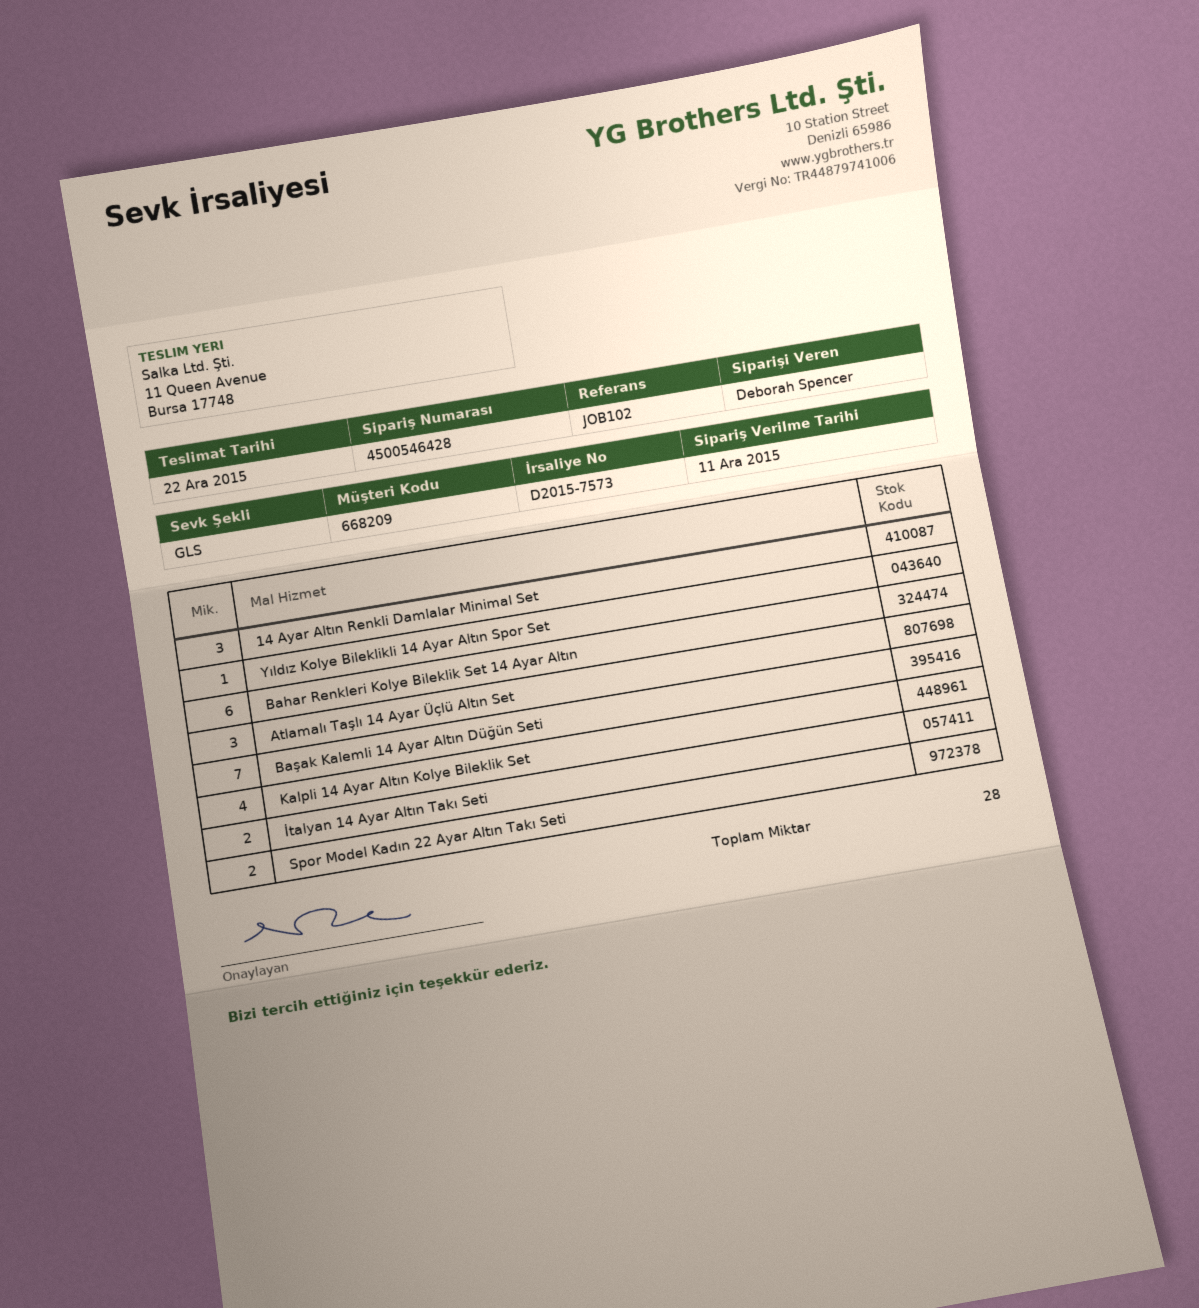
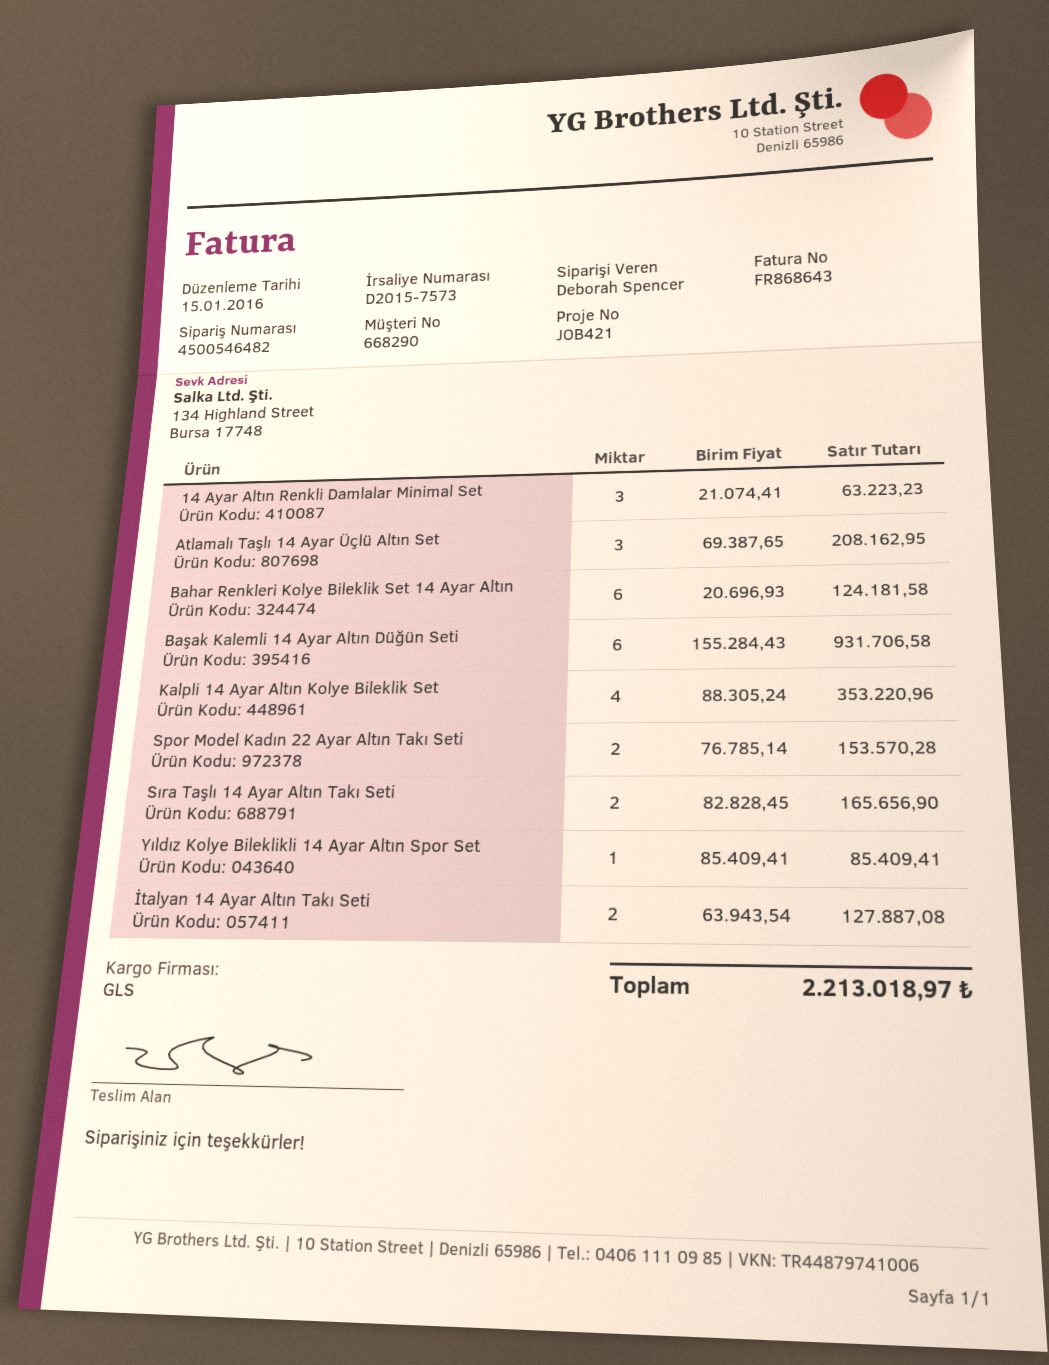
order number: 4500546428 -> 4500546482
customer number: 668209 -> 668290
reference: JOB102 -> JOB421
ship to: 11 Queen Avenue, Bursa 17748 -> 134 Highland Street, Bursa 17748
Başak Kalemli 14 Ayar Altın Düğün Seti: 7 -> 6
Sıra Taşlı 14 Ayar Altın Takı Seti: none -> 2

